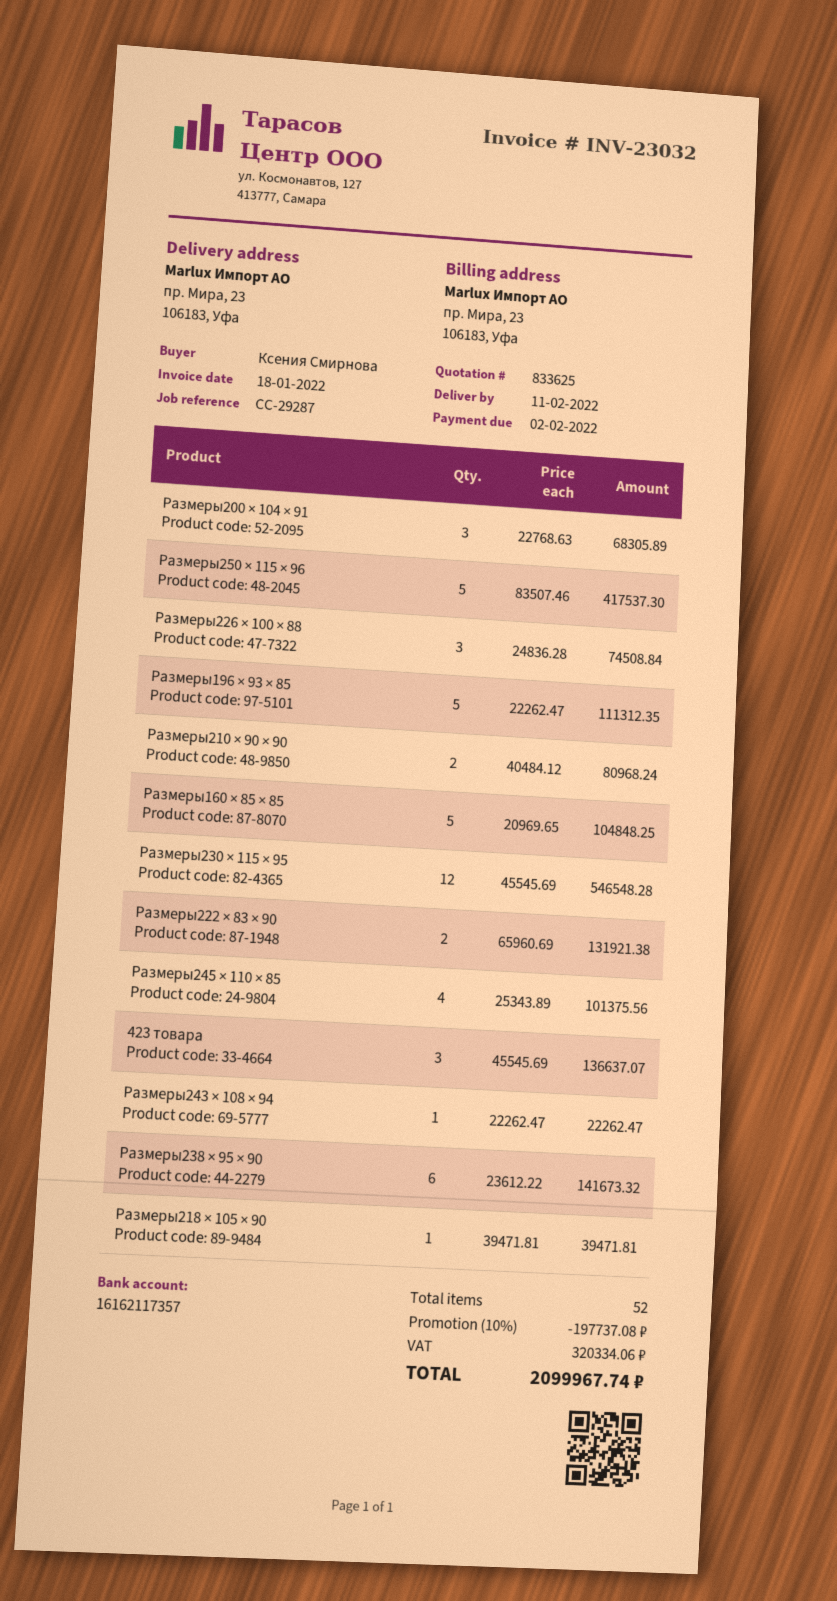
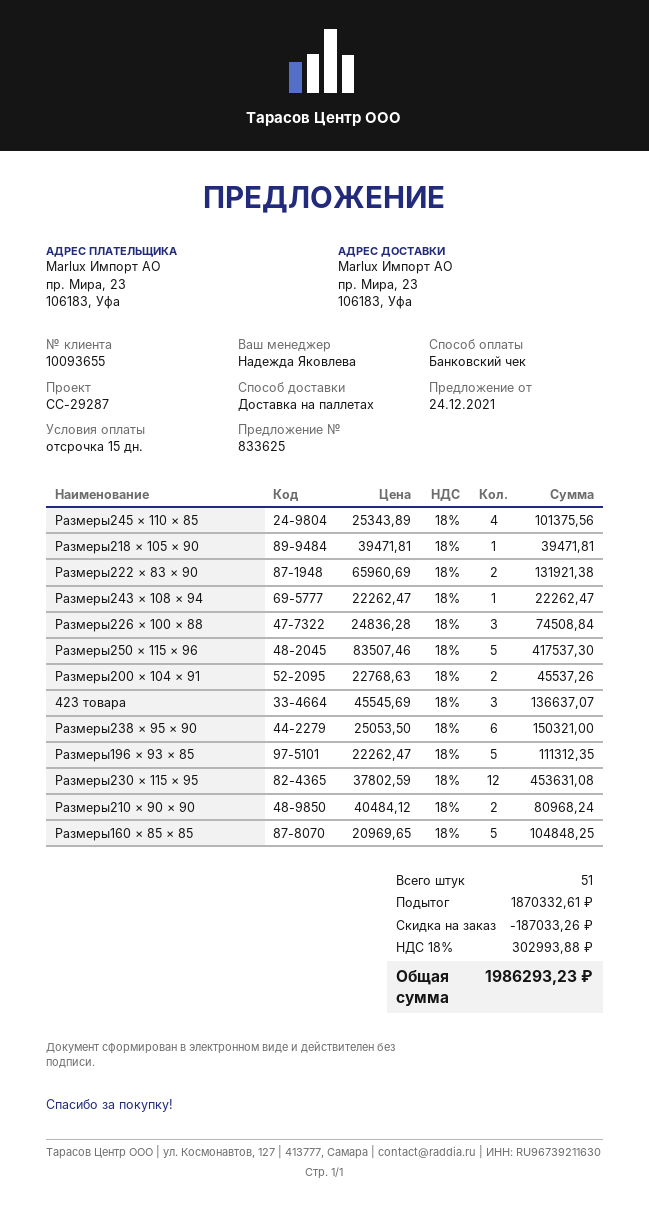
Размеры200 × 104 × 91: 3 x 22768.63 = 68305.89 -> 2 x 22768.63 = 45537.26
Размеры230 × 115 × 95: 12 x 45545.69 = 546548.28 -> 12 x 37802.59 = 453631.08
Размеры238 × 95 × 90: 6 x 23612.22 = 141673.32 -> 6 x 25053.50 = 150321.00
total quantity: 52 -> 51
discount: 197737.08 -> 187033.26
tax: 320334.06 -> 302993.88
total: 2099967.74 -> 1986293.23

